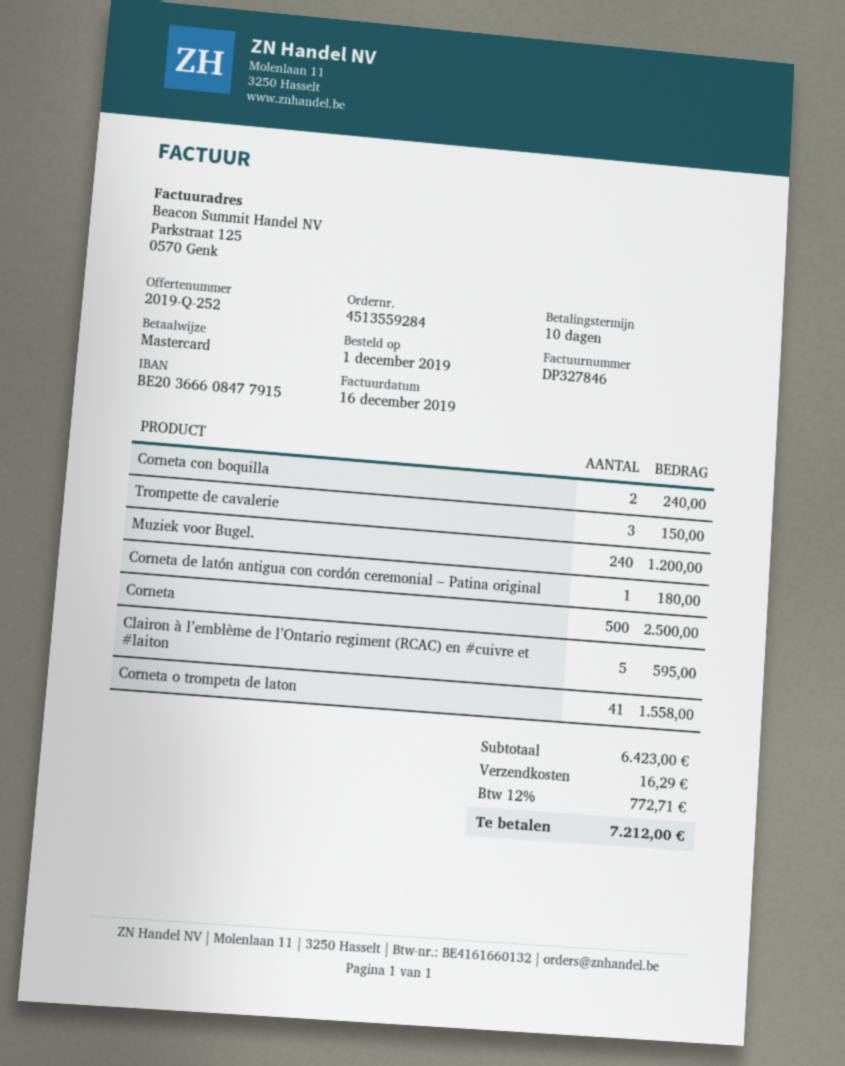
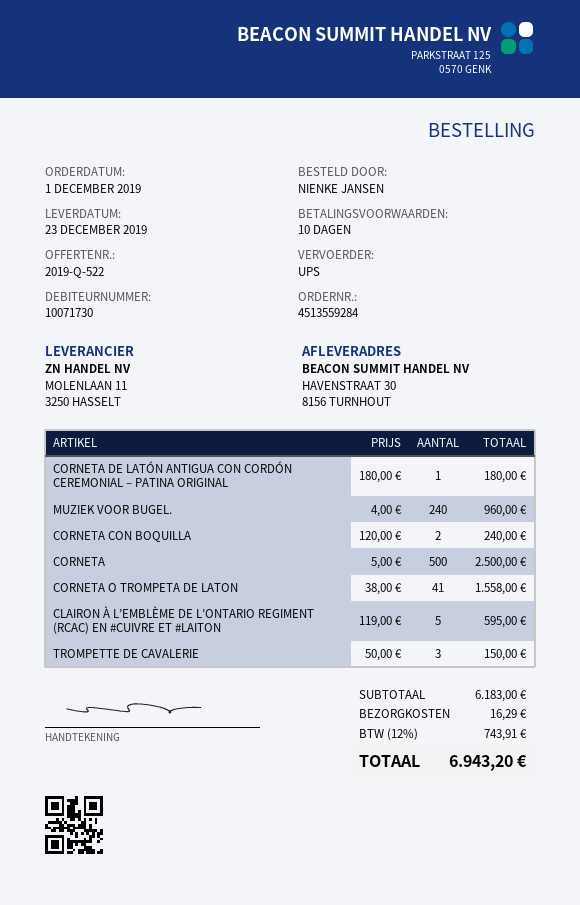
quote number: 2019-Q-252 -> 2019-Q-522
Muziek voor Bugel.: 240 for 1200.00 -> 240 for 960.00
subtotal: 6423.00 -> 6183.00
tax: 12% = 772.71 -> 12% = 743.91
total: 7212.00 -> 6943.20

